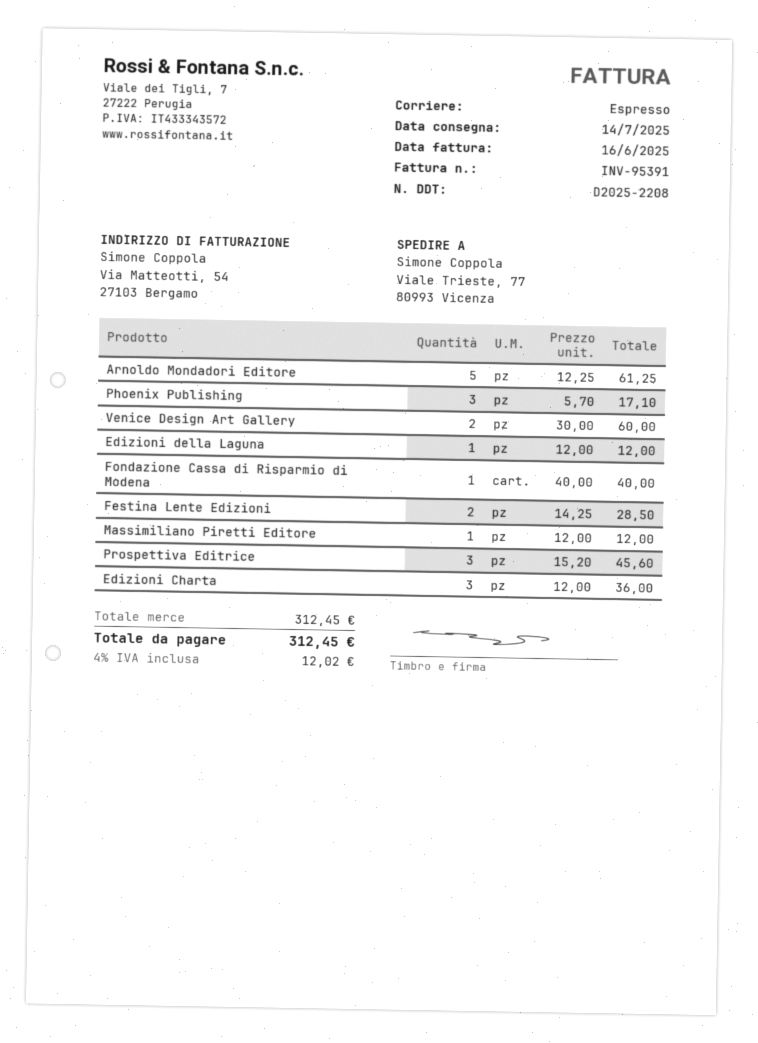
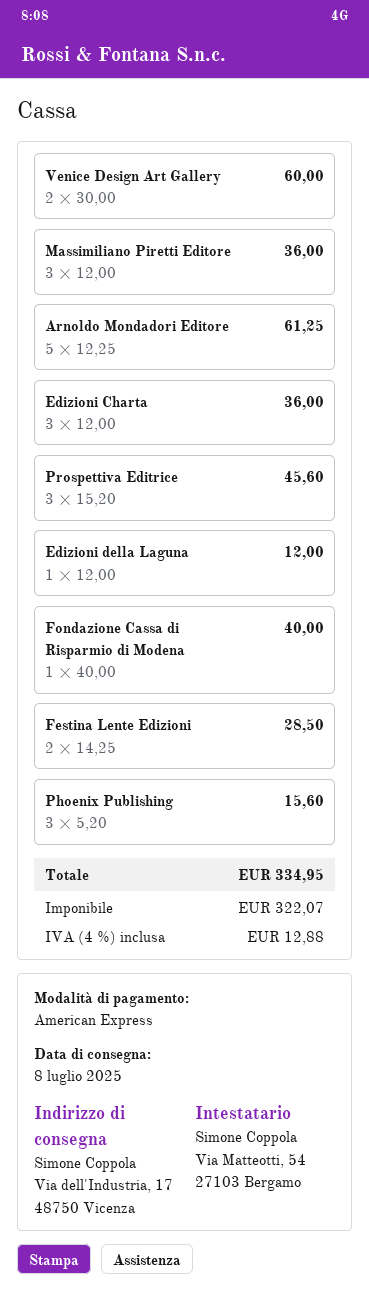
delivery date: 2025-07-14 -> 2025-07-08
ship to: Viale Trieste, 77, 80993 Vicenza -> Via dell'Industria, 17, 48750 Vicenza
Phoenix Publishing: 3 x 5.70 = 17.10 -> 3 x 5.20 = 15.60
Massimiliano Piretti Editore: 1 x 12.00 = 12.00 -> 3 x 12.00 = 36.00
tax: 4% = 12.02 -> 4% = 12.88
total: 312.45 -> 334.95

